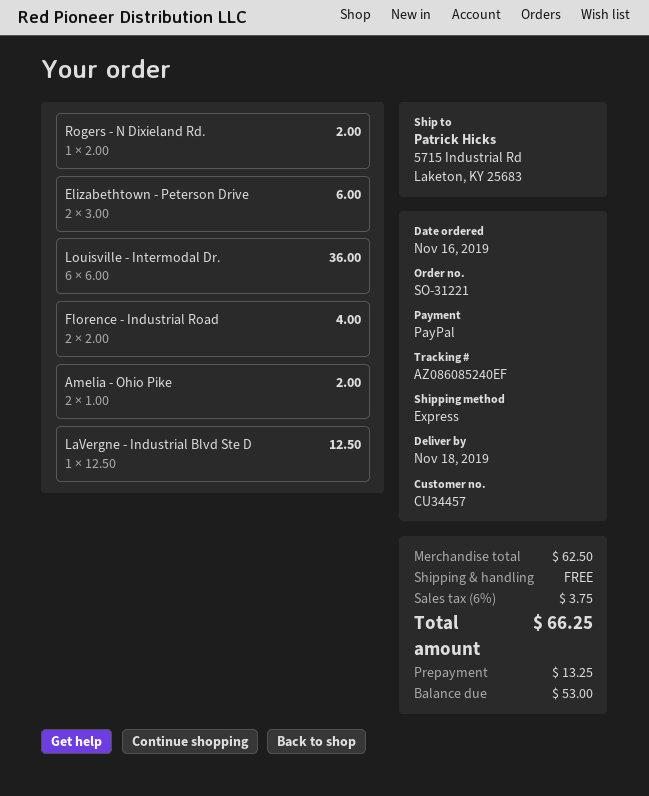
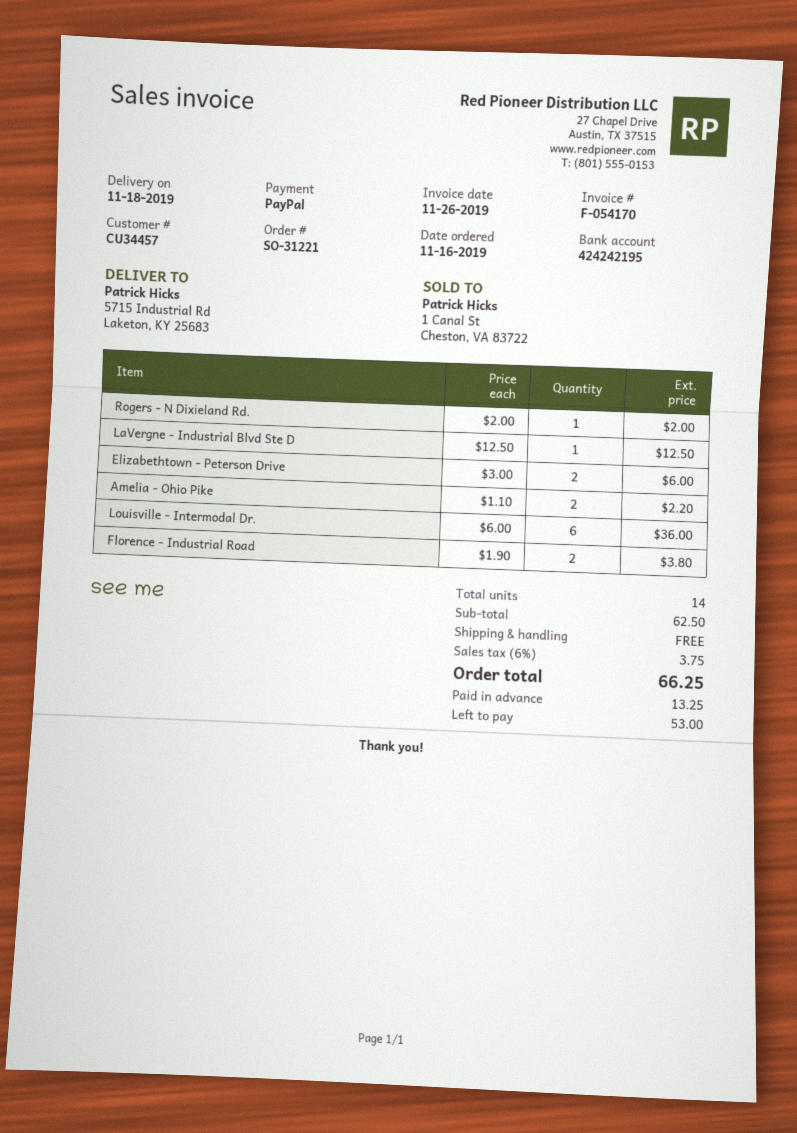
Florence - Industrial Road: 2 x 2.00 = 4.00 -> 2 x 1.90 = 3.80
Amelia - Ohio Pike: 2 x 1.00 = 2.00 -> 2 x 1.10 = 2.20

